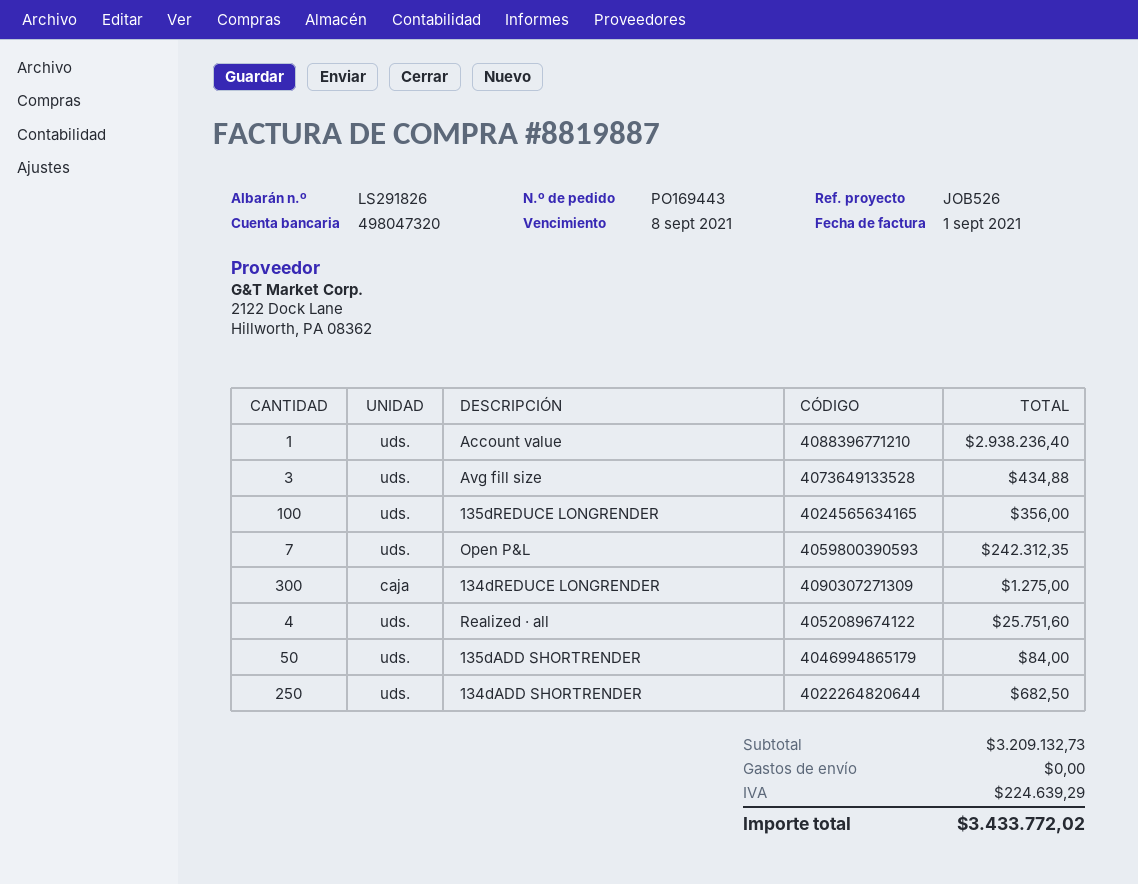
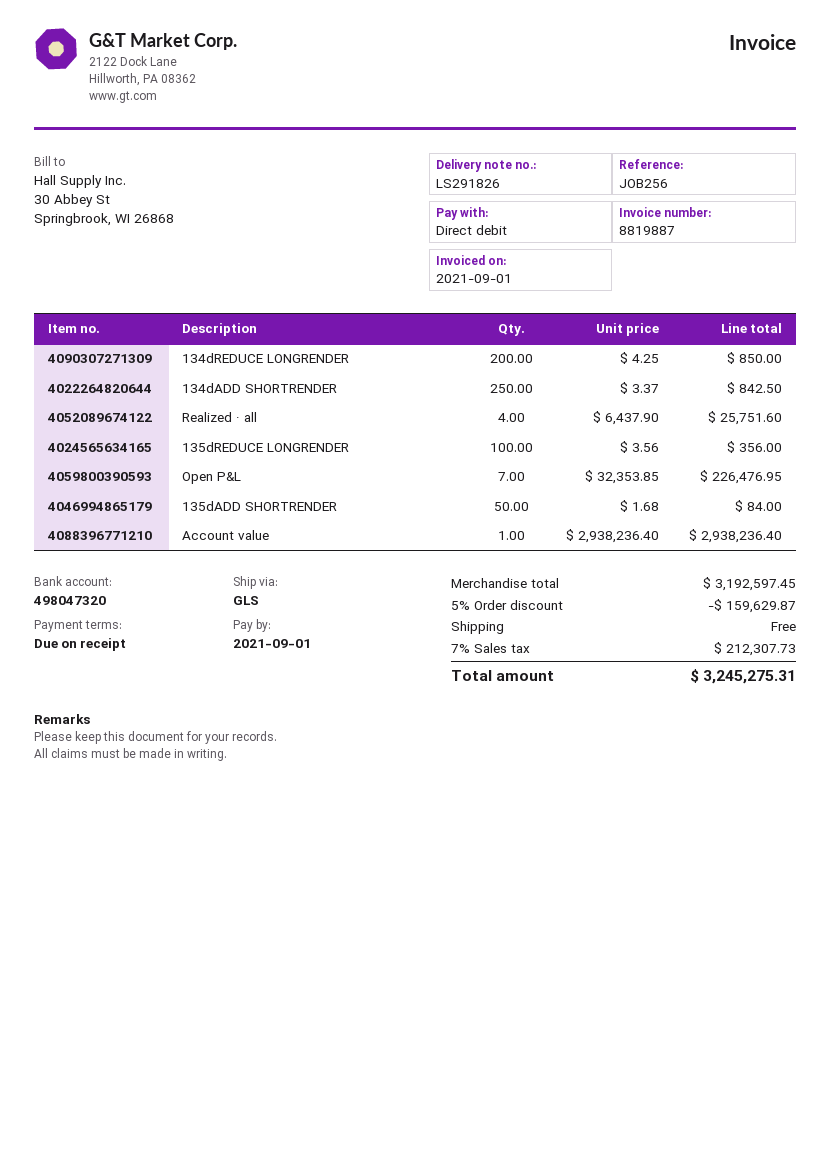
due date: 2021-09-08 -> 2021-09-01
reference: JOB526 -> JOB256
Avg fill size: 3 for 434.88 -> none
Open P&L: 7 for 242312.35 -> 7 for 226476.95
134dREDUCE LONGRENDER: 300 for 1275.00 -> 200 for 850.00
134dADD SHORTRENDER: 250 for 682.50 -> 250 for 842.50
subtotal: 3209132.73 -> 3192597.45
discount: none -> 5% = 159629.87
tax: 224639.29 -> 212307.73
total: 3433772.02 -> 3245275.31

